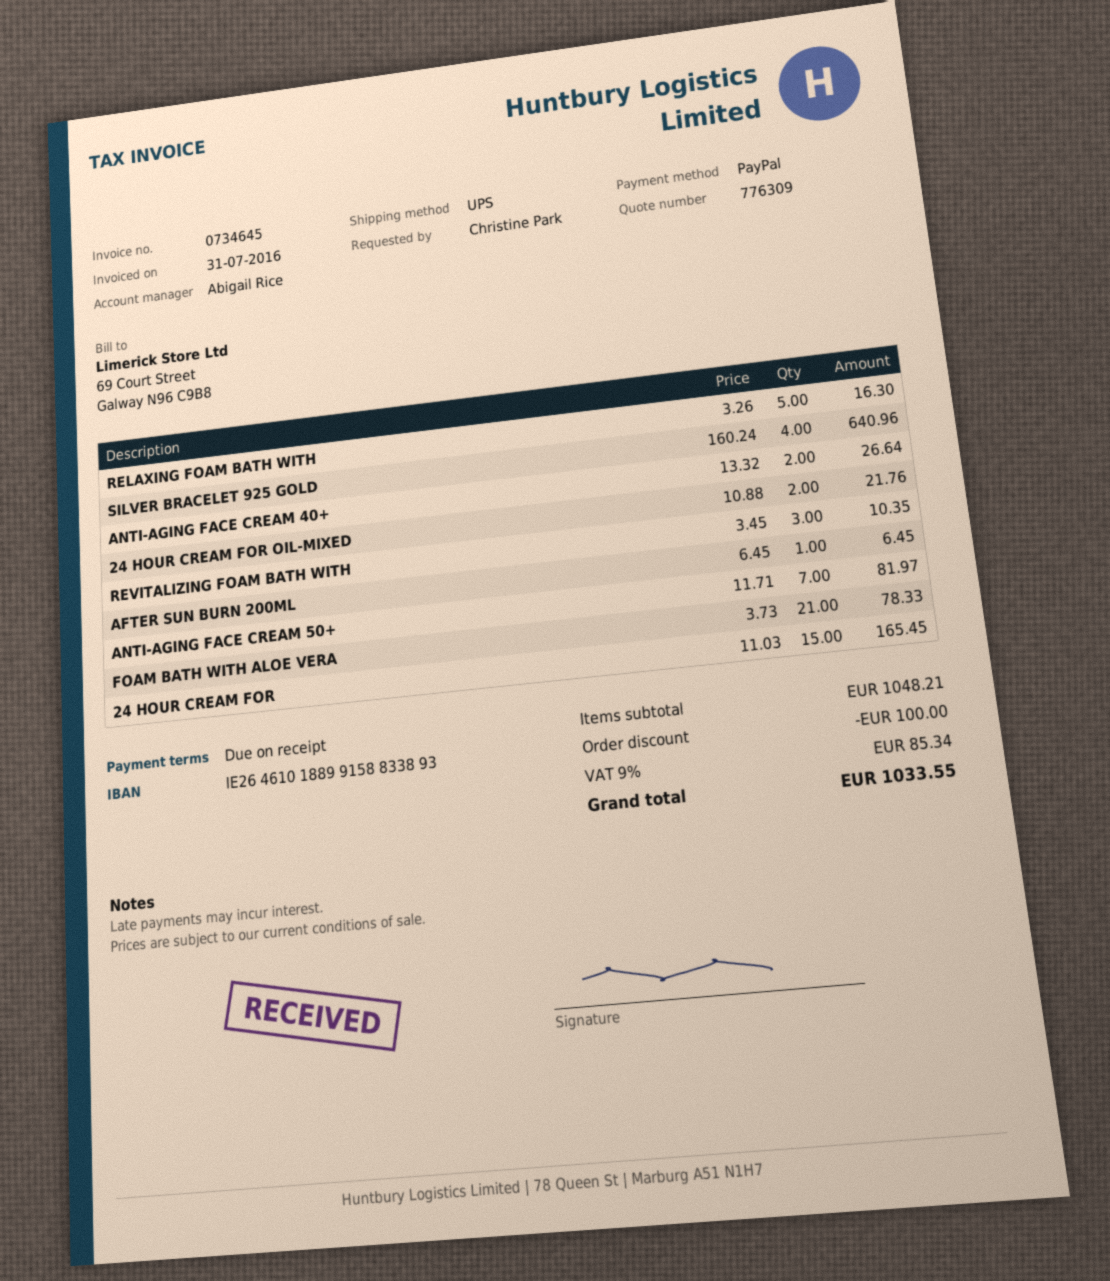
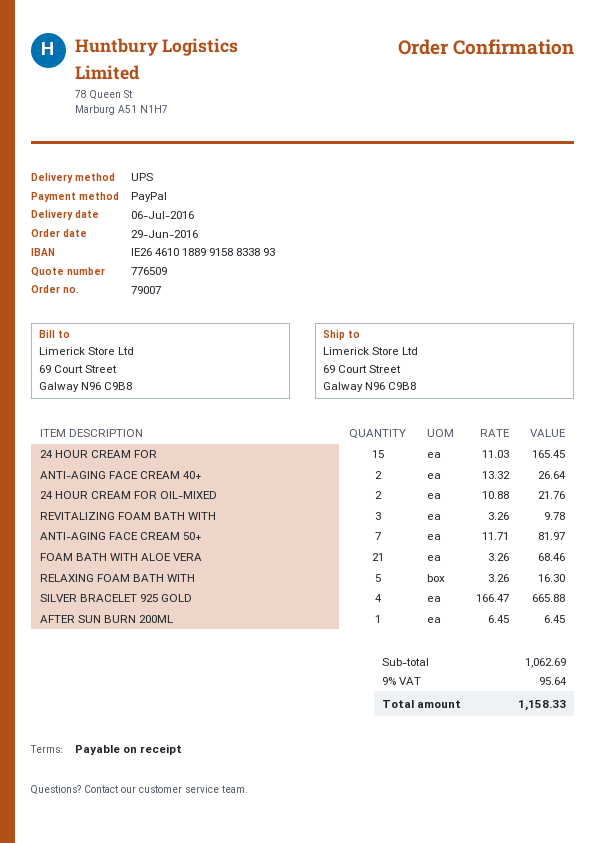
quote number: 776309 -> 776509
SILVER BRACELET 925 GOLD: 4 x 160.24 = 640.96 -> 4 x 166.47 = 665.88
REVITALIZING FOAM BATH WITH: 3 x 3.45 = 10.35 -> 3 x 3.26 = 9.78
FOAM BATH WITH ALOE VERA: 21 x 3.73 = 78.33 -> 21 x 3.26 = 68.46
subtotal: 1048.21 -> 1062.69
discount: 100.00 -> none
tax: 9% = 85.34 -> 9% = 95.64
total: 1033.55 -> 1158.33

